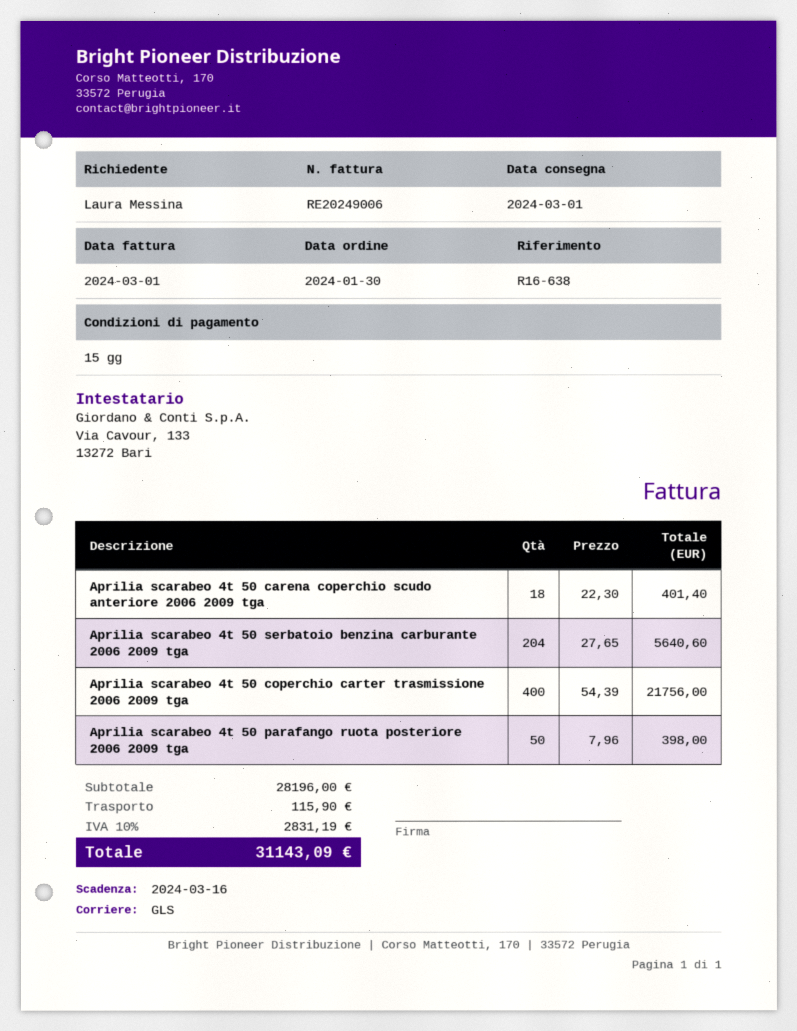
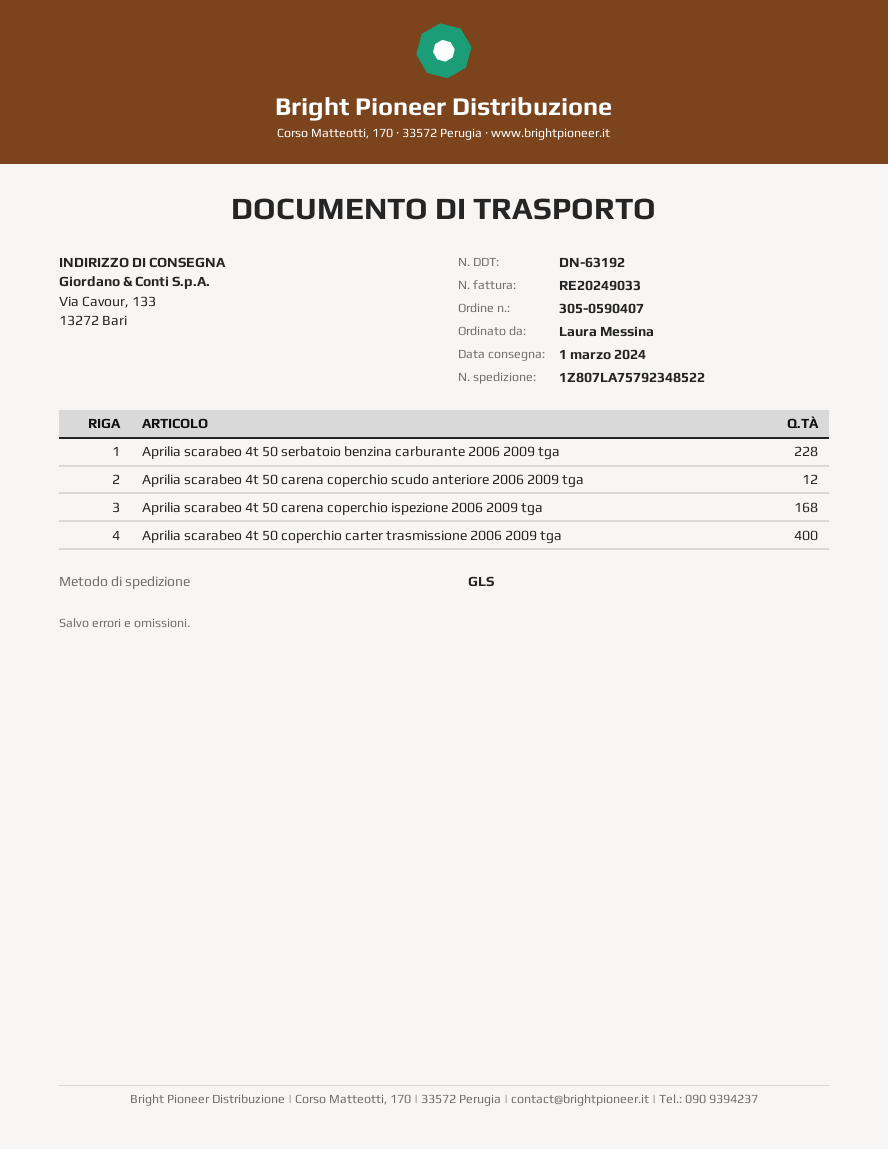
invoice number: RE20249006 -> RE20249033
Aprilia scarabeo 4t 50 carena coperchio scudo anteriore 2006 2009 tga: 18 -> 12
Aprilia scarabeo 4t 50 serbatoio benzina carburante 2006 2009 tga: 204 -> 228
Aprilia scarabeo 4t 50 parafango ruota posteriore 2006 2009 tga: 50 -> none
Aprilia scarabeo 4t 50 carena coperchio ispezione 2006 2009 tga: none -> 168

